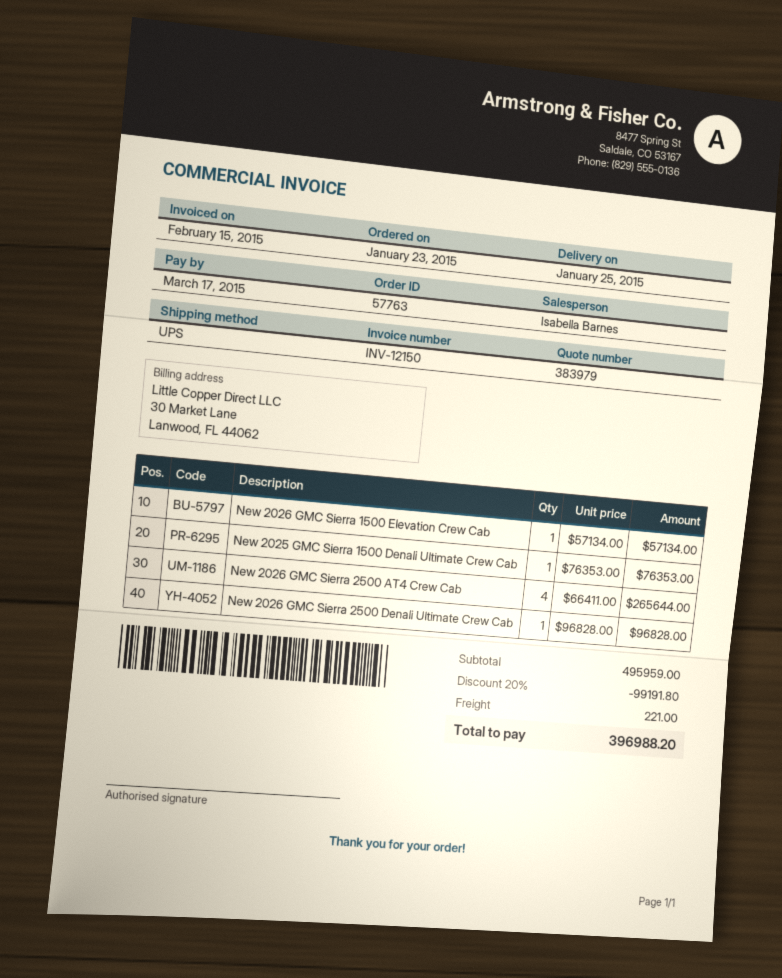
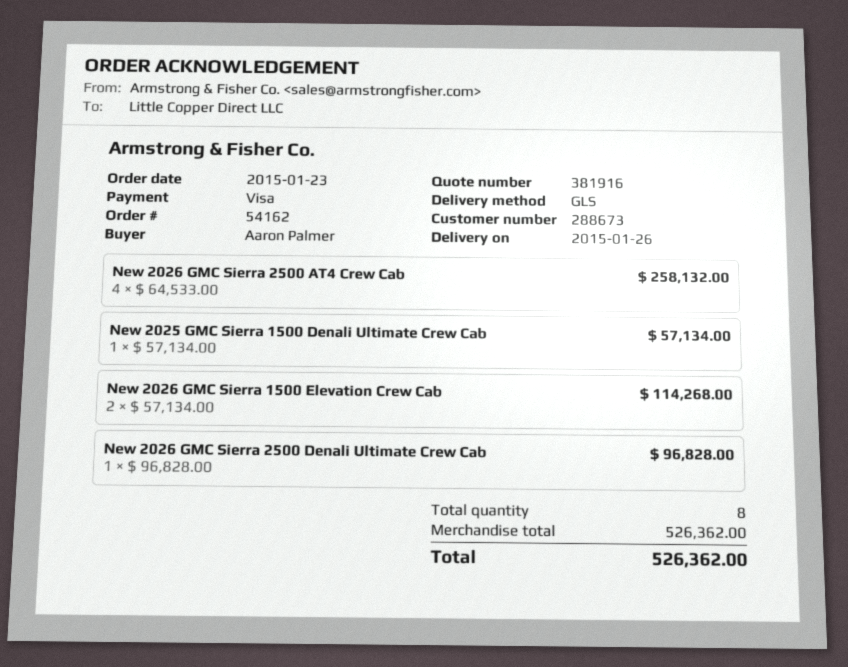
quote number: 383979 -> 381916
order number: 57763 -> 54162
delivery date: 2015-01-25 -> 2015-01-26
shipping method: UPS -> GLS
New 2026 GMC Sierra 1500 Elevation Crew Cab: 1 x 57134.00 = 57134.00 -> 2 x 57134.00 = 114268.00
New 2025 GMC Sierra 1500 Denali Ultimate Crew Cab: 1 x 76353.00 = 76353.00 -> 1 x 57134.00 = 57134.00
New 2026 GMC Sierra 2500 AT4 Crew Cab: 4 x 66411.00 = 265644.00 -> 4 x 64533.00 = 258132.00
subtotal: 495959.00 -> 526362.00
discount: 20% = 99191.80 -> none
shipping: 221.00 -> none
total: 396988.20 -> 526362.00

